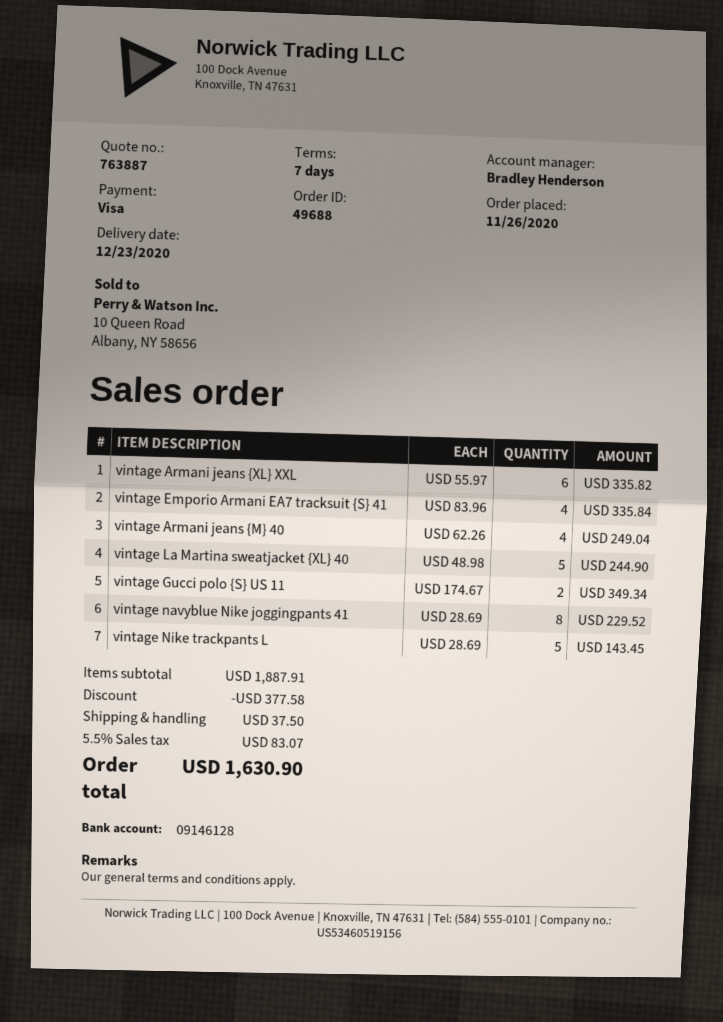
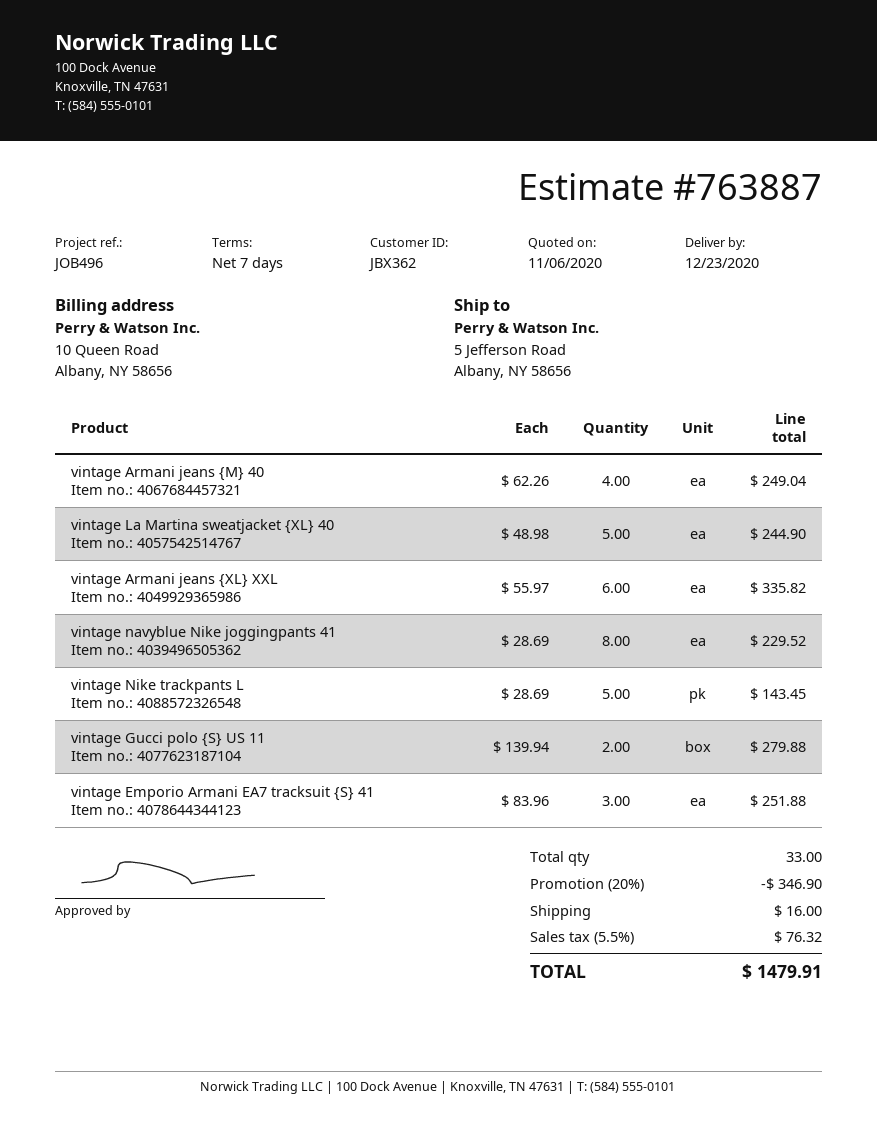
vintage Emporio Armani EA7 tracksuit {S} 41: 4 x 83.96 = 335.84 -> 3 x 83.96 = 251.88
vintage Gucci polo {S} US 11: 2 x 174.67 = 349.34 -> 2 x 139.94 = 279.88
discount: 377.58 -> 346.90
shipping: 37.50 -> 16.00
tax: 5.5% = 83.07 -> 5.5% = 76.32
total: 1630.90 -> 1479.91

